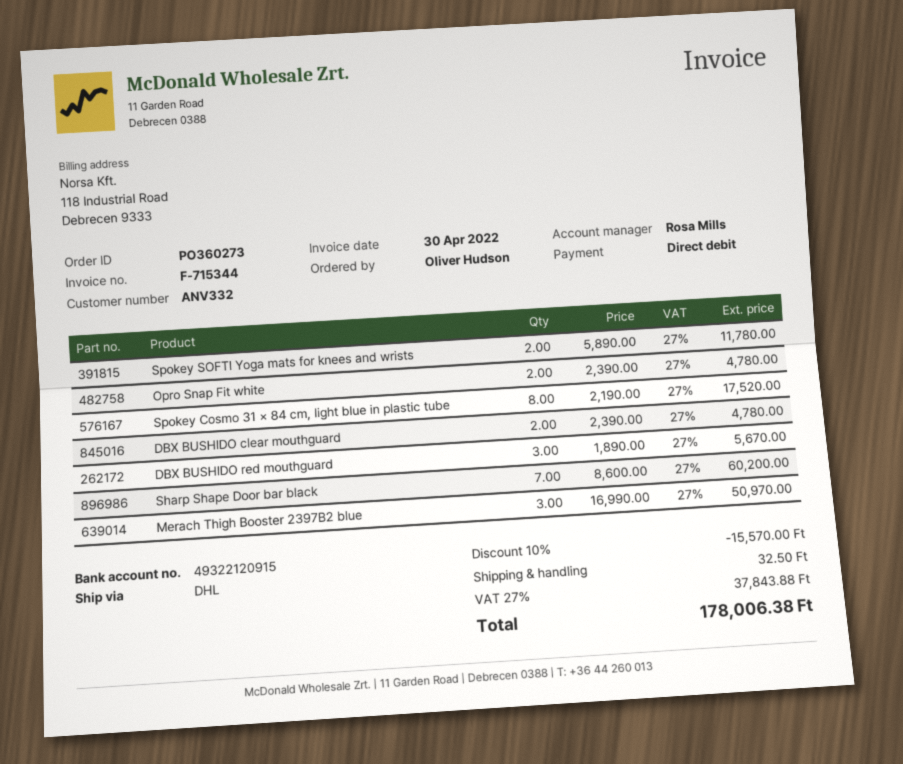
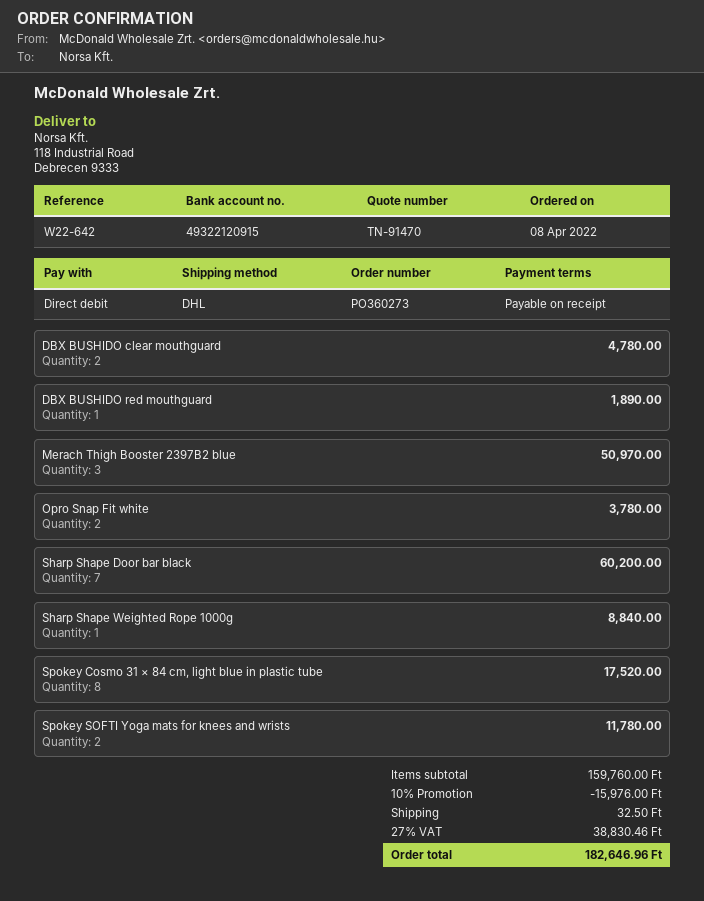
Opro Snap Fit white: 2 for 4780.00 -> 2 for 3780.00
DBX BUSHIDO red mouthguard: 3 for 5670.00 -> 1 for 1890.00
Sharp Shape Weighted Rope 1000g: none -> 1 for 8840.00
discount: 10% = 15570.00 -> 10% = 15976.00
tax: 27% = 37843.88 -> 27% = 38830.46
total: 178006.38 -> 182646.96

